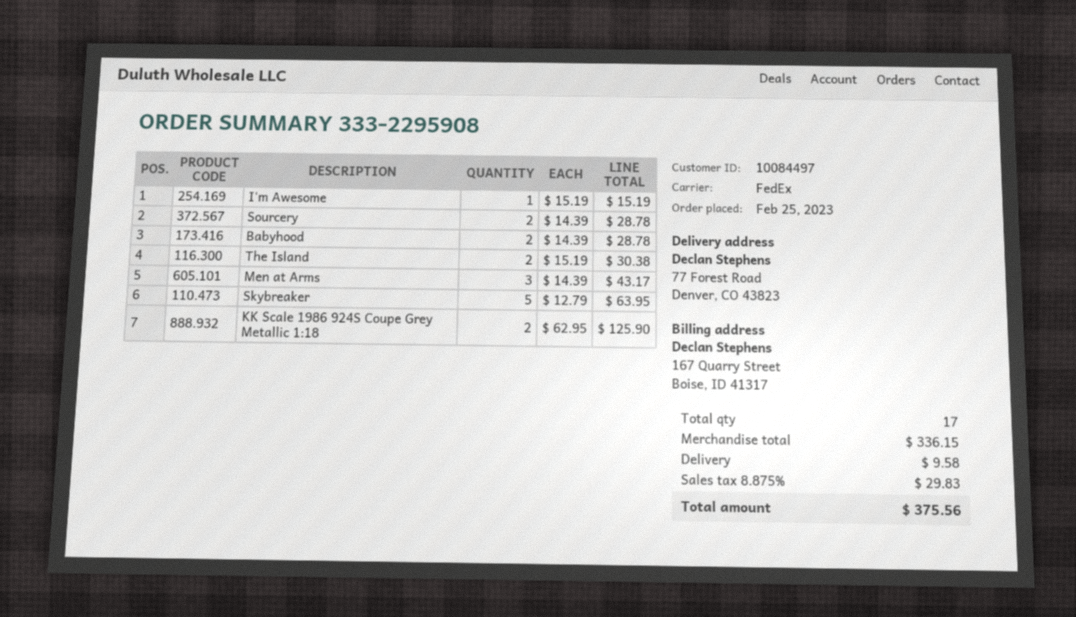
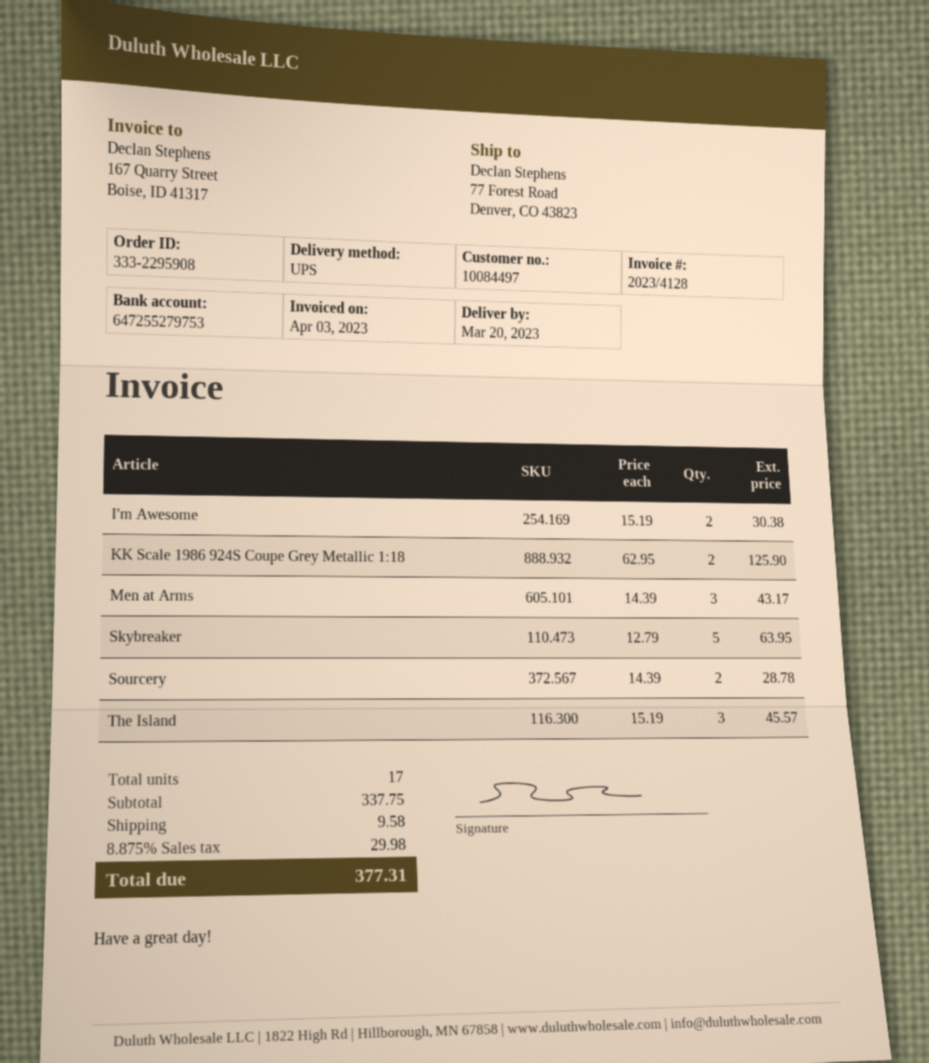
shipping method: FedEx -> UPS
I'm Awesome: 1 x 15.19 = 15.19 -> 2 x 15.19 = 30.38
Babyhood: 2 x 14.39 = 28.78 -> none
The Island: 2 x 15.19 = 30.38 -> 3 x 15.19 = 45.57
subtotal: 336.15 -> 337.75
tax: 8.875% = 29.83 -> 8.875% = 29.98
total: 375.56 -> 377.31

